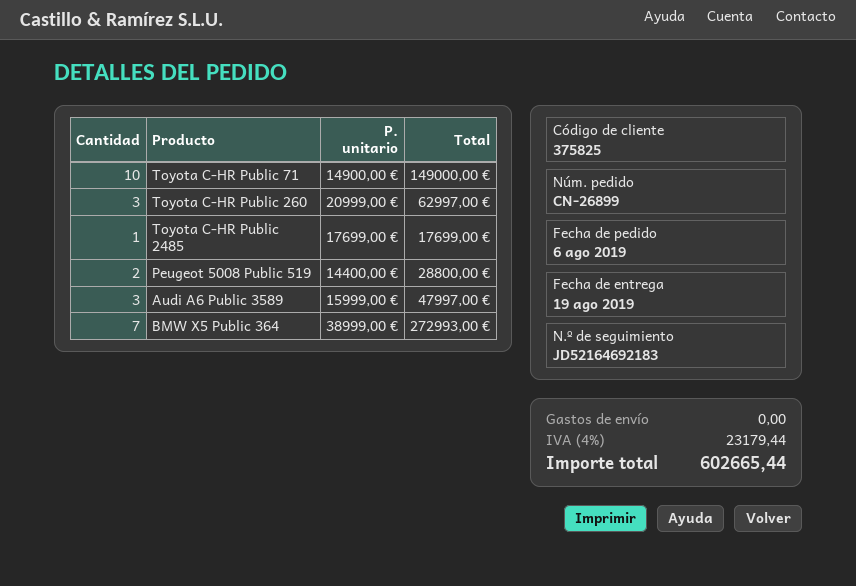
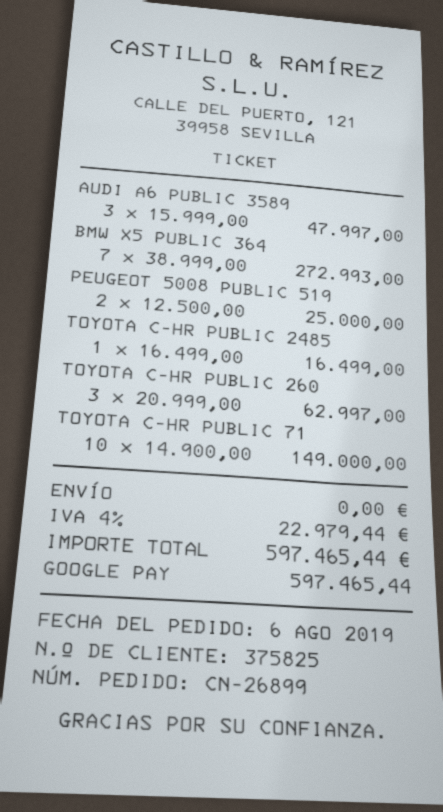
Toyota C-HR Public 2485: 1 x 17699.00 = 17699.00 -> 1 x 16499.00 = 16499.00
Peugeot 5008 Public 519: 2 x 14400.00 = 28800.00 -> 2 x 12500.00 = 25000.00
tax: 4% = 23179.44 -> 4% = 22979.44
total: 602665.44 -> 597465.44

